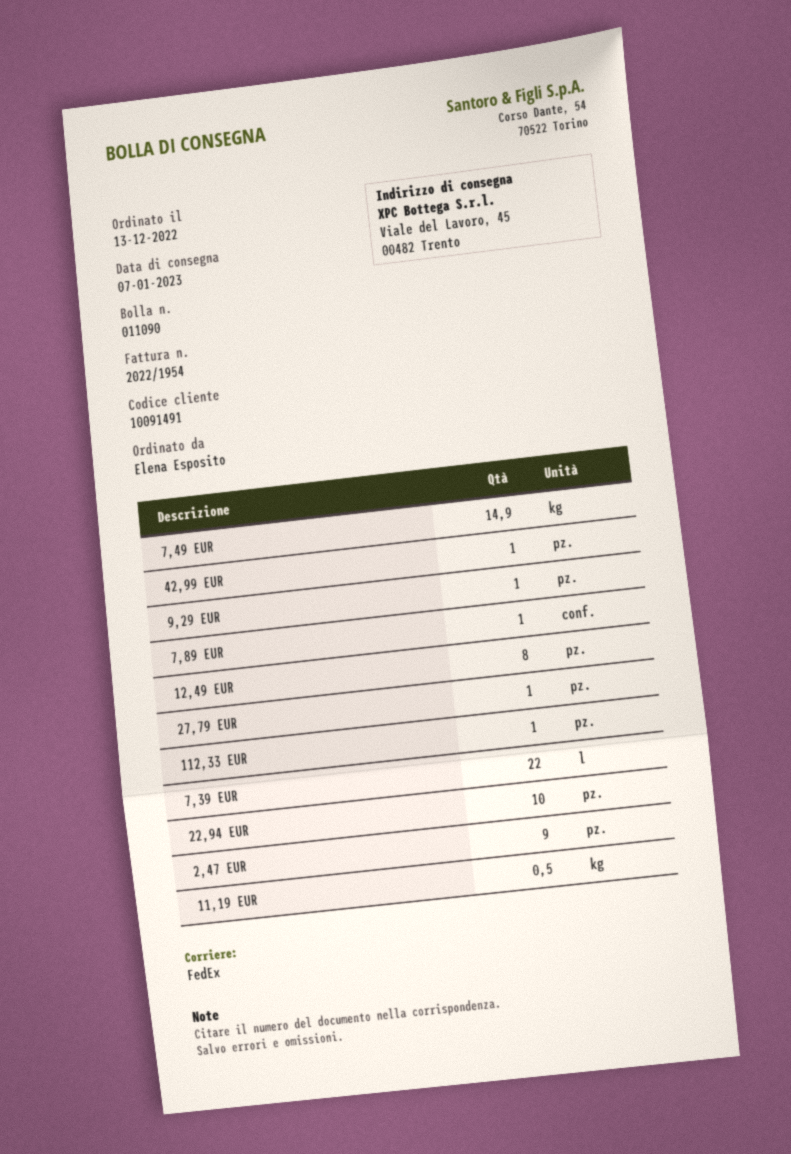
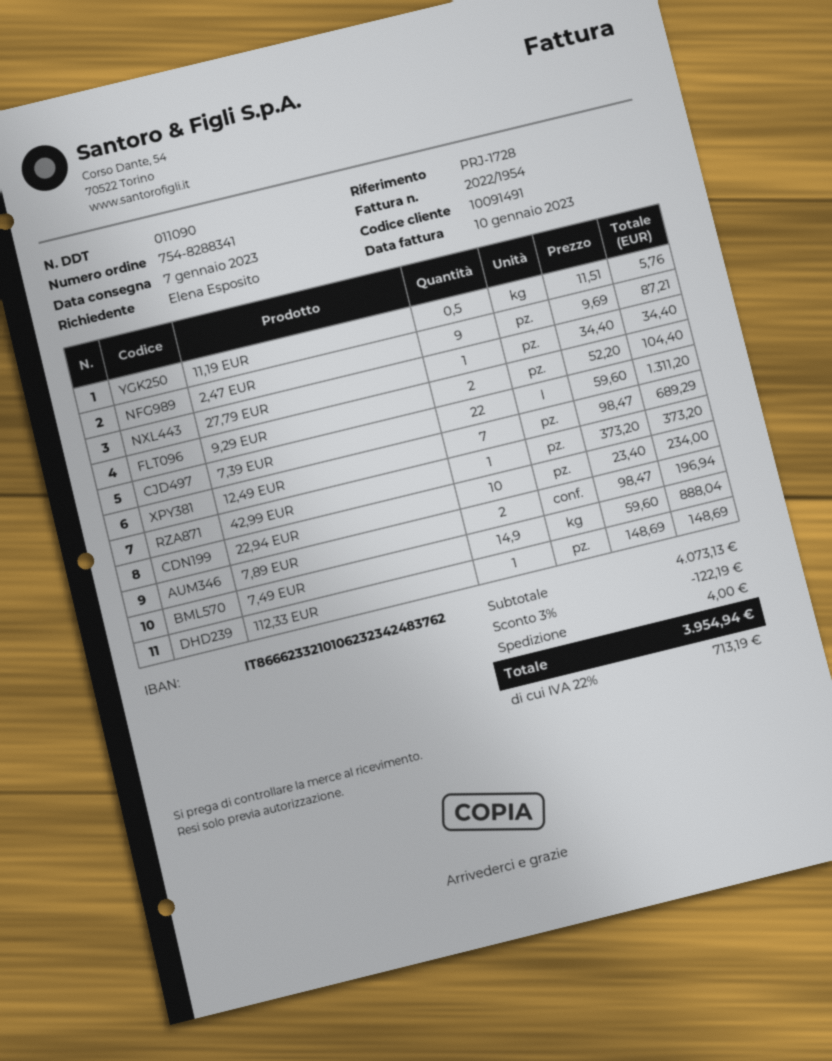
9,29 EUR: 1 -> 2
7,89 EUR: 1 -> 2
12,49 EUR: 8 -> 7

